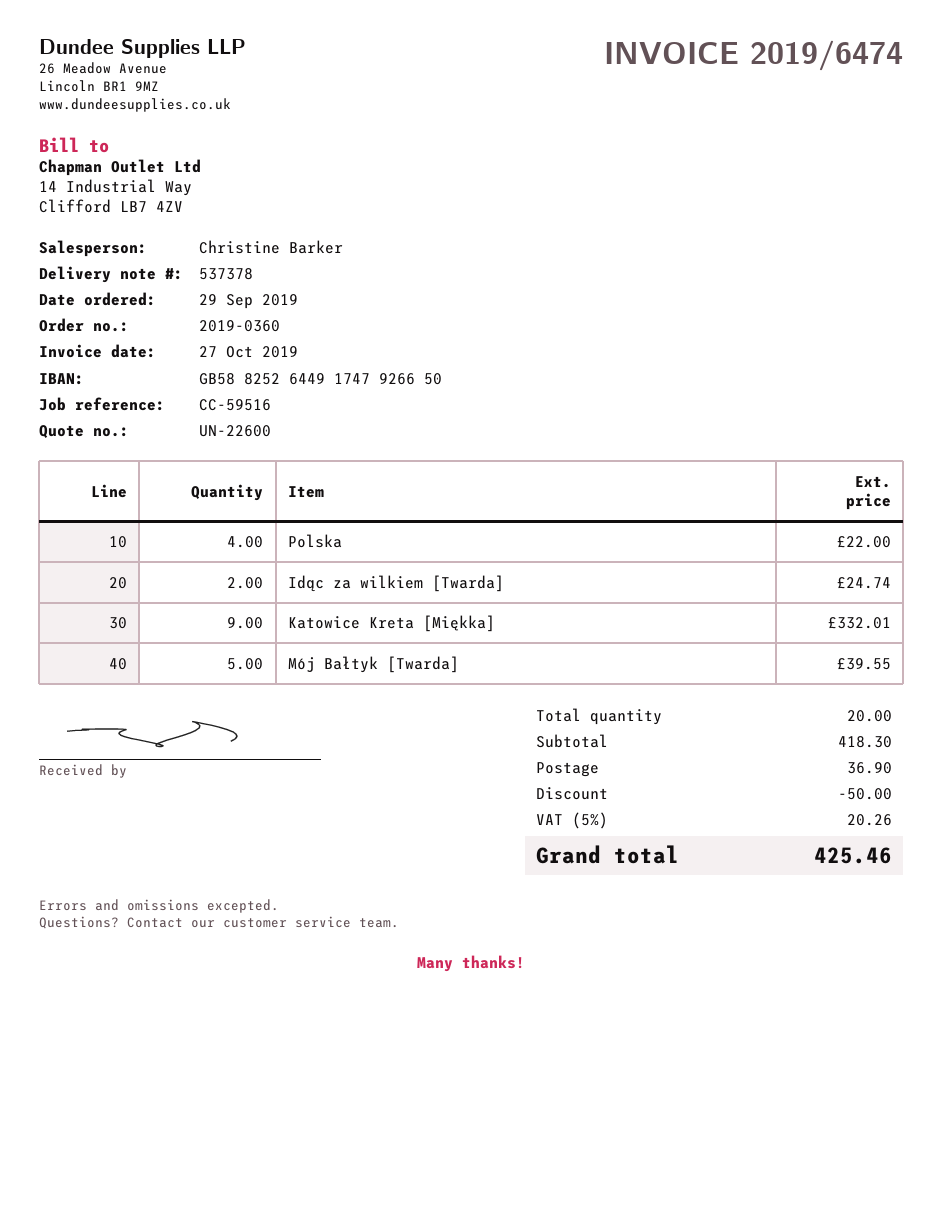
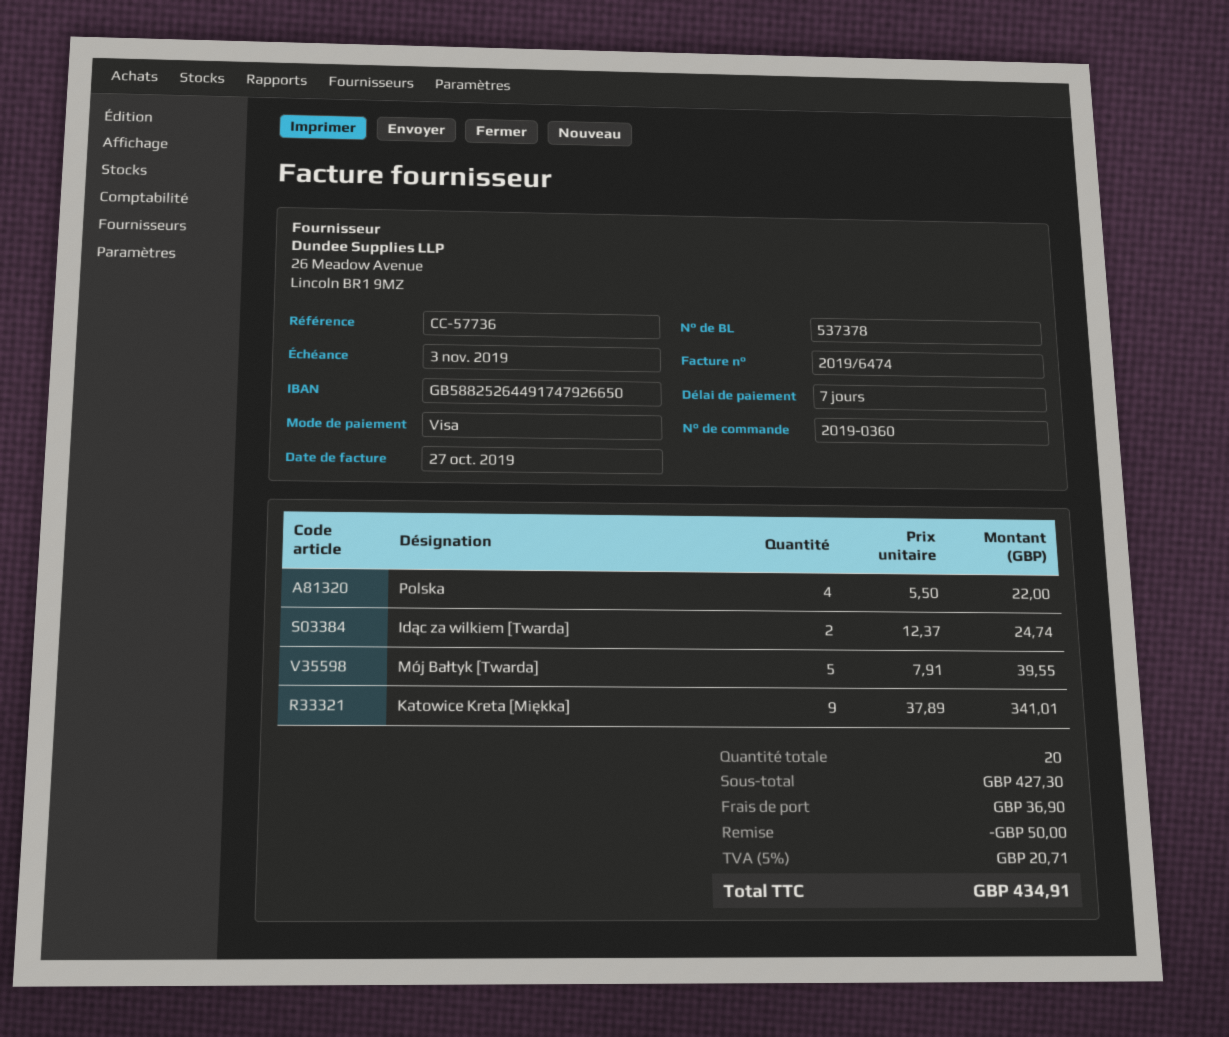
reference: CC-59516 -> CC-57736
Katowice Kreta [Miękka]: 9 for 332.01 -> 9 for 341.01
subtotal: 418.30 -> 427.30
tax: 5% = 20.26 -> 5% = 20.71
total: 425.46 -> 434.91

